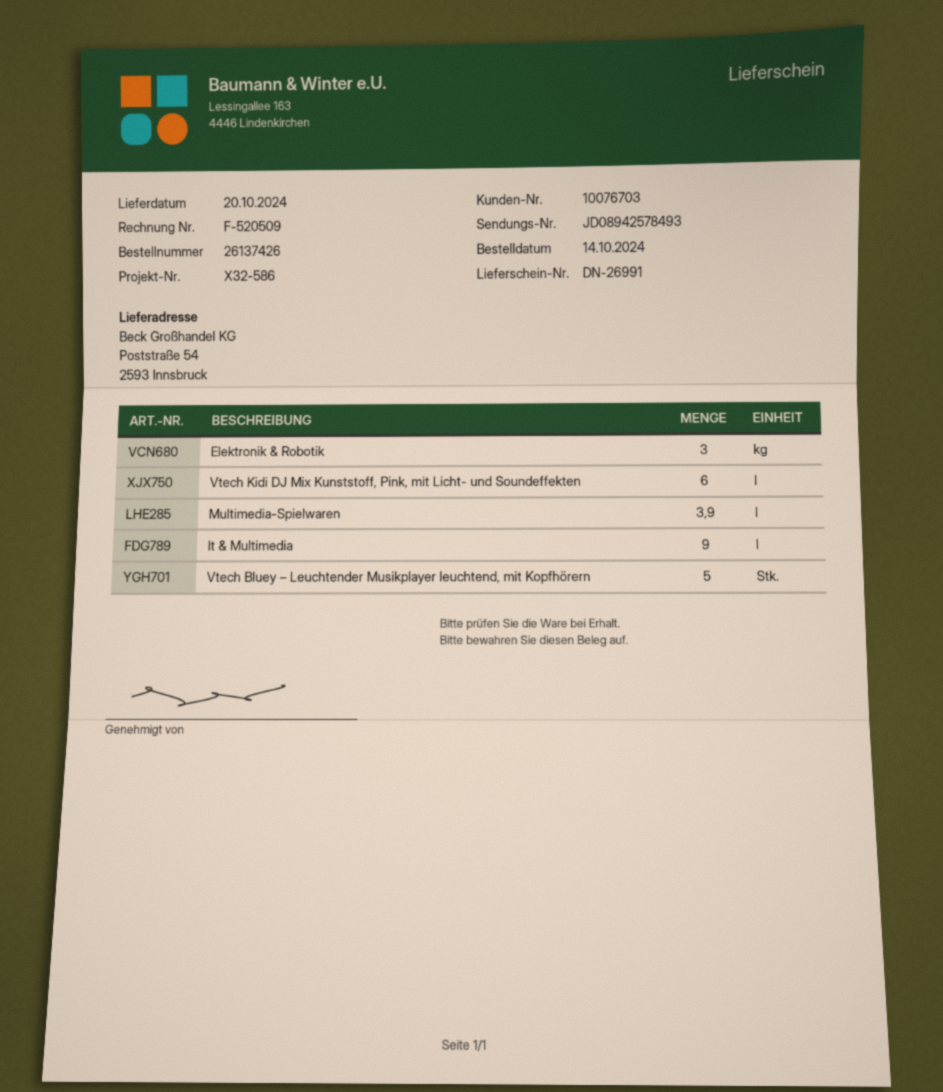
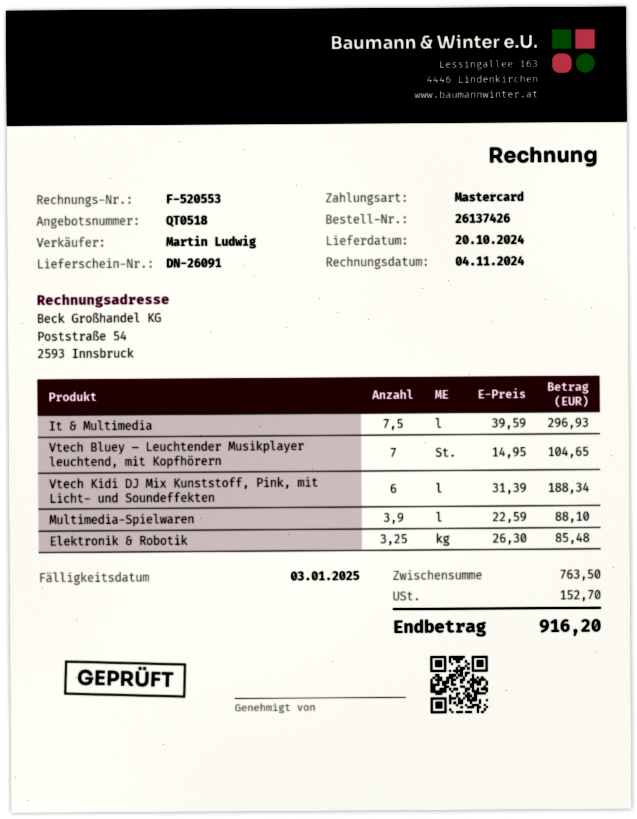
delivery note number: DN-26991 -> DN-26091
invoice number: F-520509 -> F-520553
Elektronik & Robotik: 3 -> 3.25
It & Multimedia: 9 -> 7.5
Vtech Bluey – Leuchtender Musikplayer leuchtend, mit Kopfhörern: 5 -> 7

